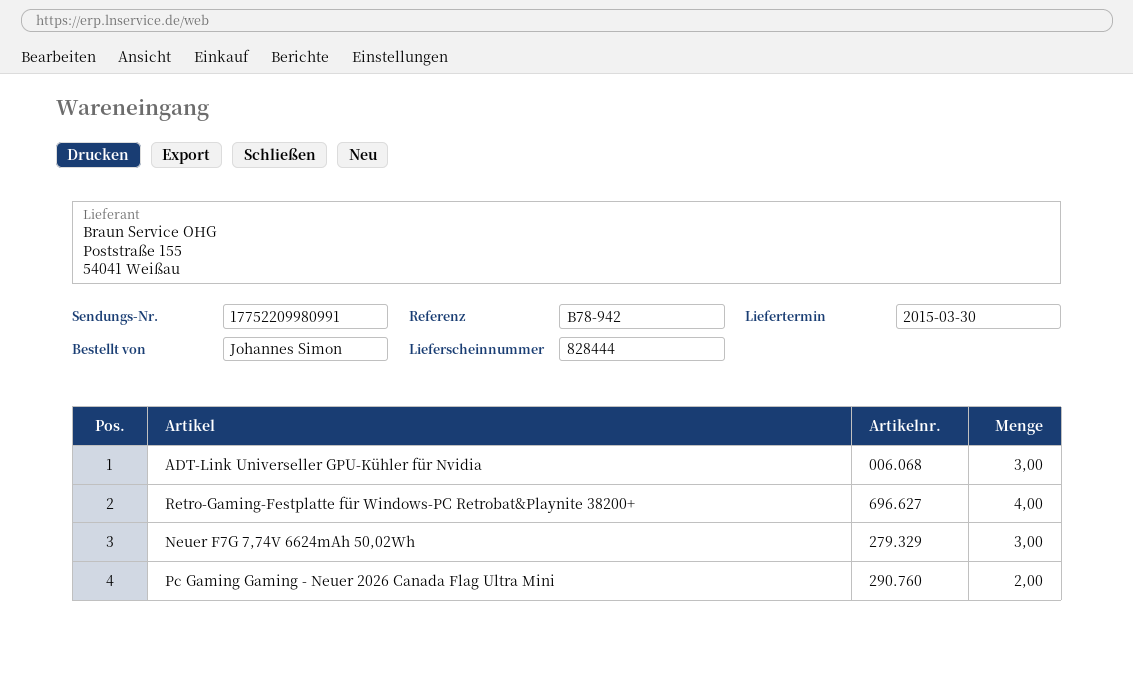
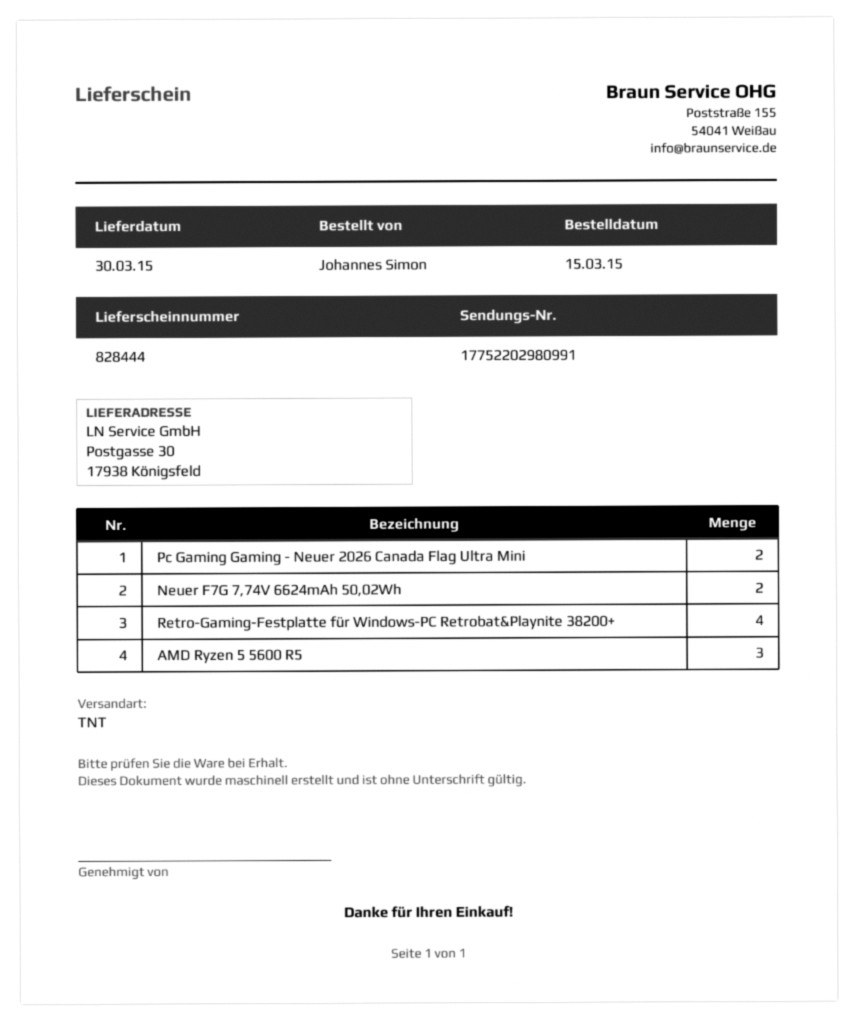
tracking number: 17752209980991 -> 17752202980991
ADT-Link Universeller GPU-Kühler für Nvidia: 3 -> none
Neuer F7G 7,74V 6624mAh 50,02Wh: 3 -> 2
AMD Ryzen 5 5600 R5: none -> 3

